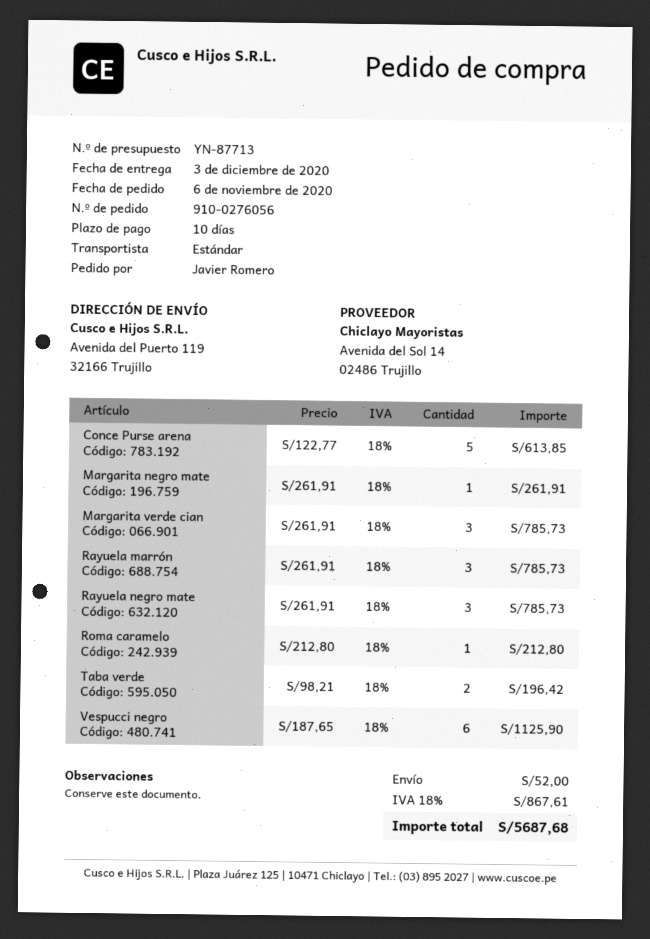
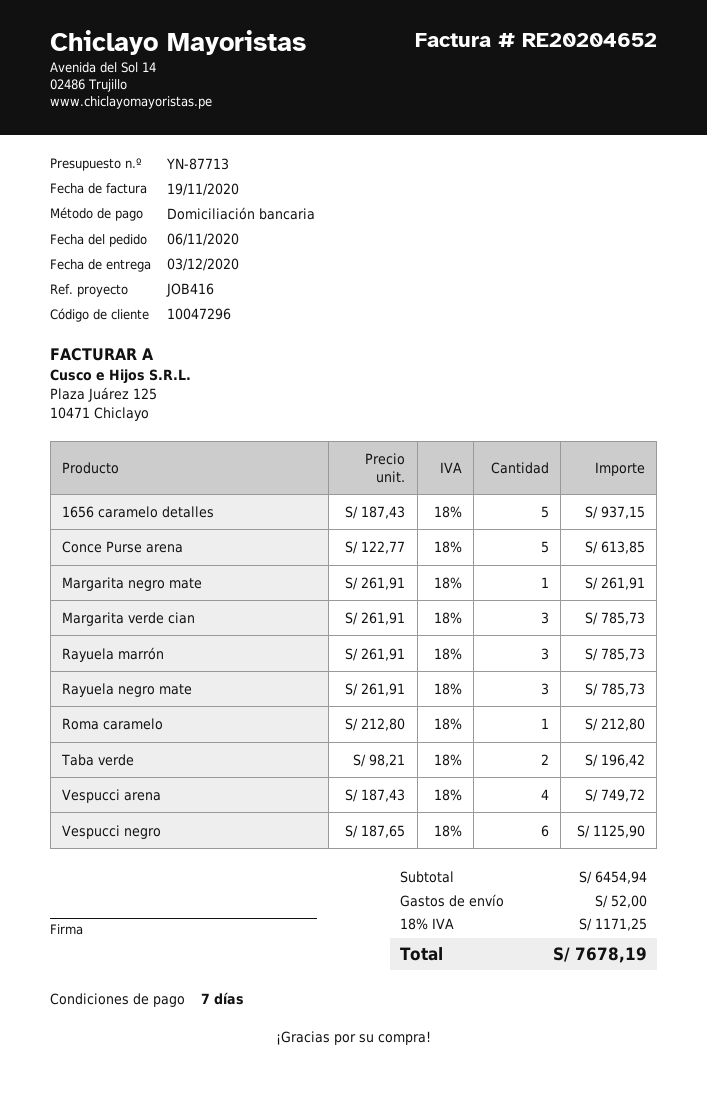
payment terms: 10 days -> 7 days
1656 caramelo detalles: none -> 5 x 187.43 = 937.15
Vespucci arena: none -> 4 x 187.43 = 749.72
tax: 18% = 867.61 -> 18% = 1171.25
total: 5687.68 -> 7678.19

